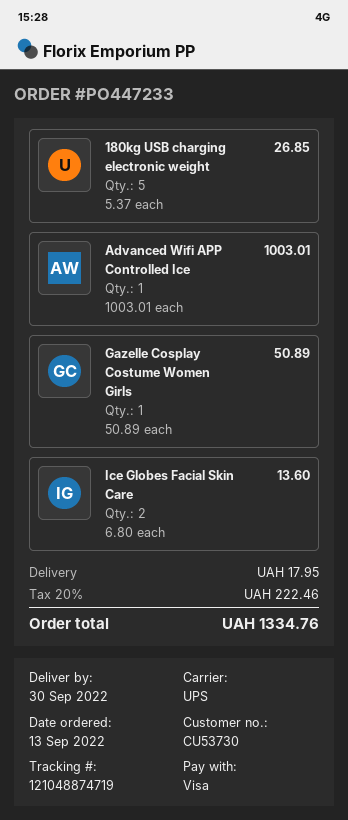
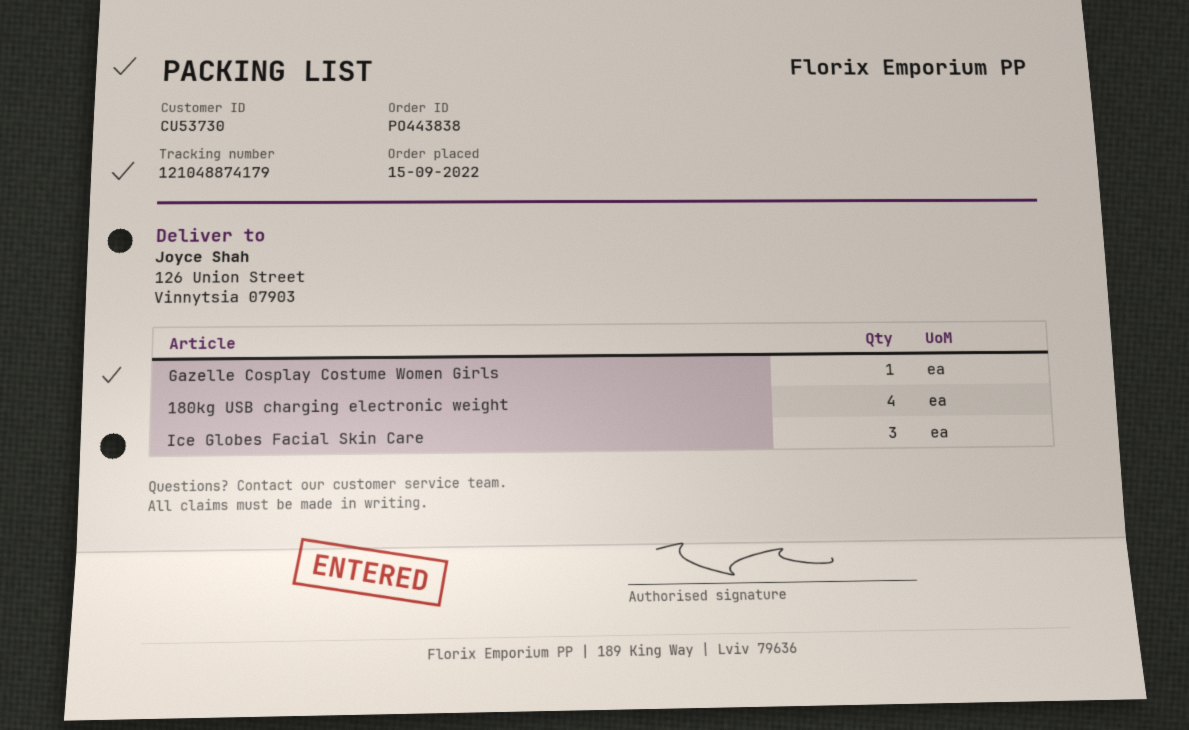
order number: PO447233 -> PO443838
order date: 2022-09-13 -> 2022-09-15
tracking number: 121048874719 -> 121048874179
180kg USB charging electronic weight: 5 -> 4
Advanced Wifi APP Controlled Ice: 1 -> none
Ice Globes Facial Skin Care: 2 -> 3

